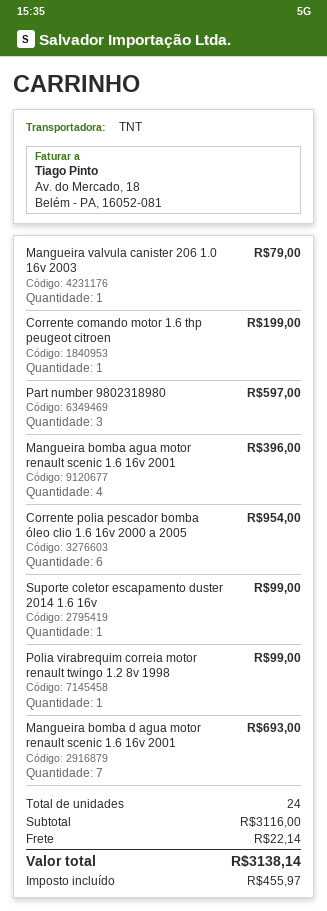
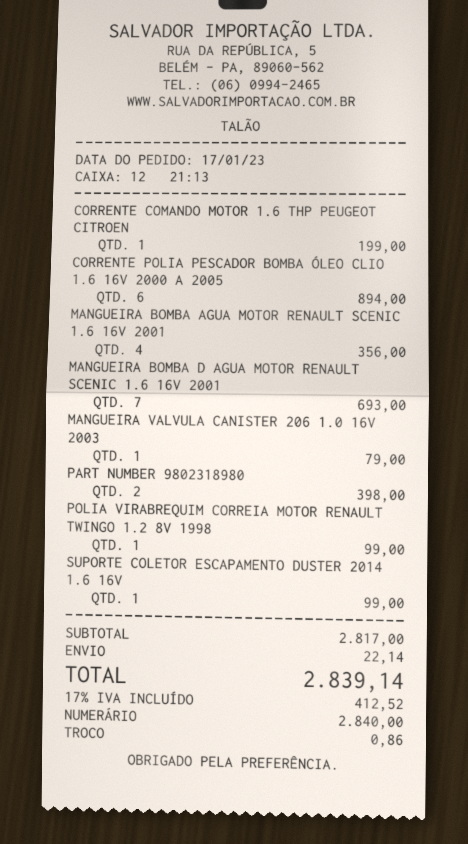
Part number 9802318980: 3 for 597.00 -> 2 for 398.00
Mangueira bomba agua motor renault scenic 1.6 16v 2001: 4 for 396.00 -> 4 for 356.00
Corrente polia pescador bomba óleo clio 1.6 16v 2000 a 2005: 6 for 954.00 -> 6 for 894.00
subtotal: 3116.00 -> 2817.00
tax: 455.97 -> 412.52
total: 3138.14 -> 2839.14

